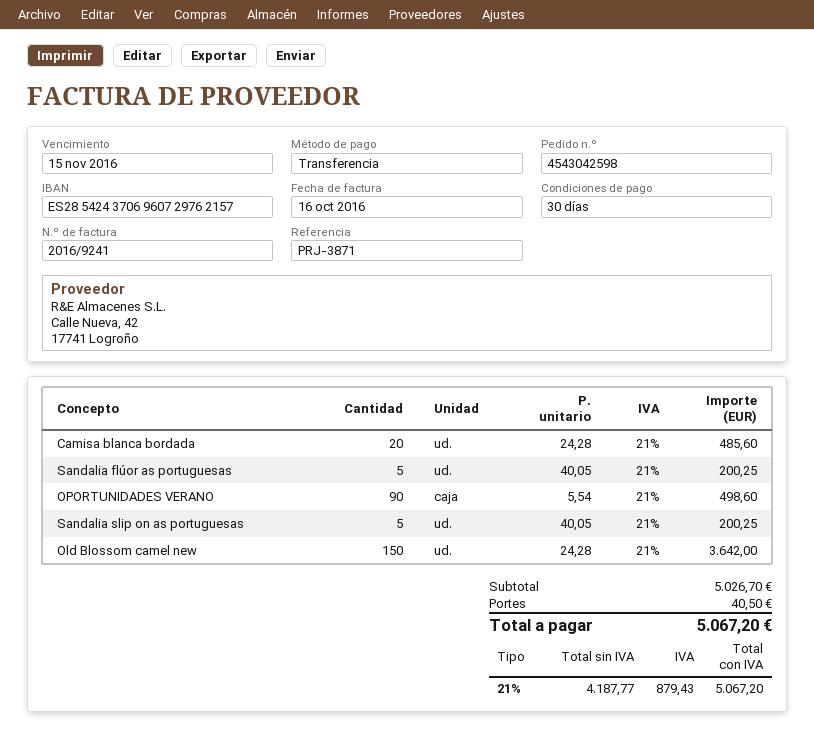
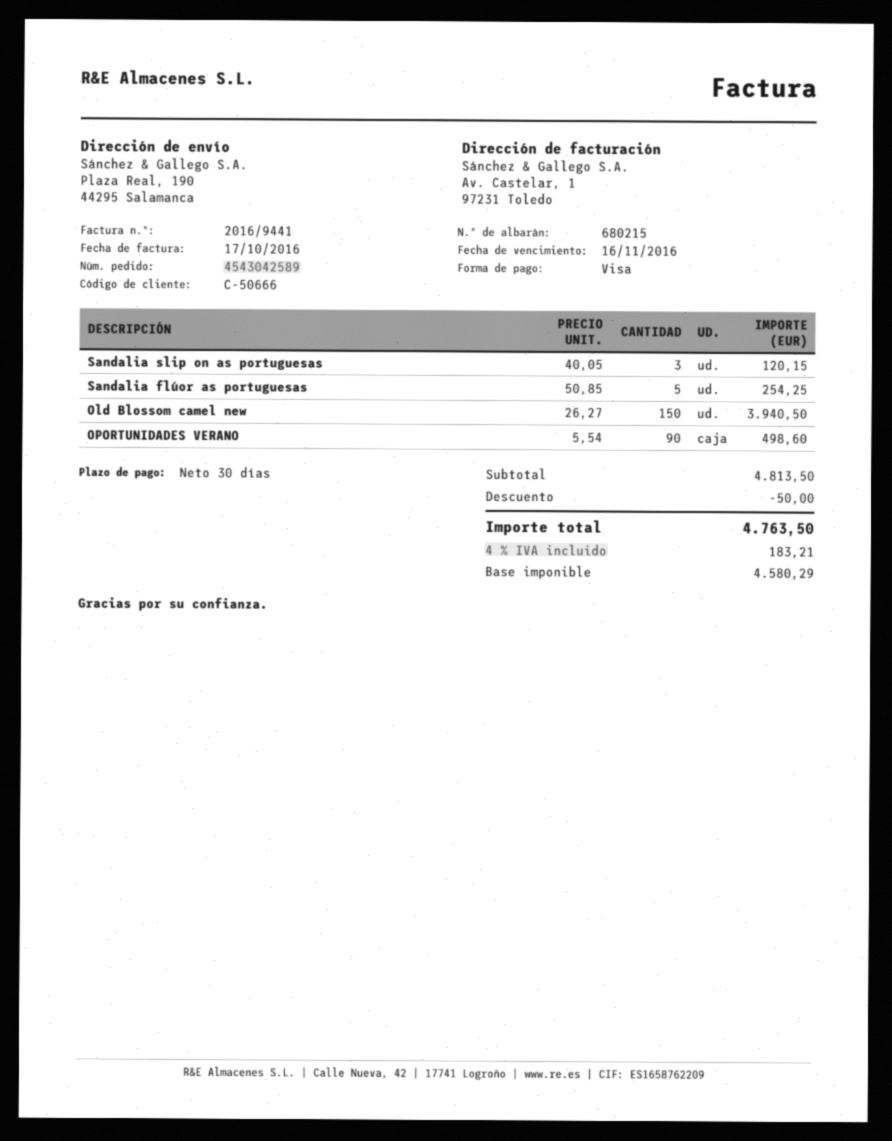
order number: 4543042598 -> 4543042589
invoice number: 2016/9241 -> 2016/9441
invoice date: 2016-10-16 -> 2016-10-17
due date: 2016-11-15 -> 2016-11-16
payment method: bank transfer -> Visa
Camisa blanca bordada: 20 x 24.28 = 485.60 -> none
Sandalia flúor as portuguesas: 5 x 40.05 = 200.25 -> 5 x 50.85 = 254.25
Sandalia slip on as portuguesas: 5 x 40.05 = 200.25 -> 3 x 40.05 = 120.15
Old Blossom camel new: 150 x 24.28 = 3642.00 -> 150 x 26.27 = 3940.50
subtotal: 5026.70 -> 4813.50
discount: none -> 50.00
shipping: 40.50 -> none
net: 4187.77 -> 4580.29
tax: 21% = 879.43 -> 4% = 183.21
total: 5067.20 -> 4763.50

